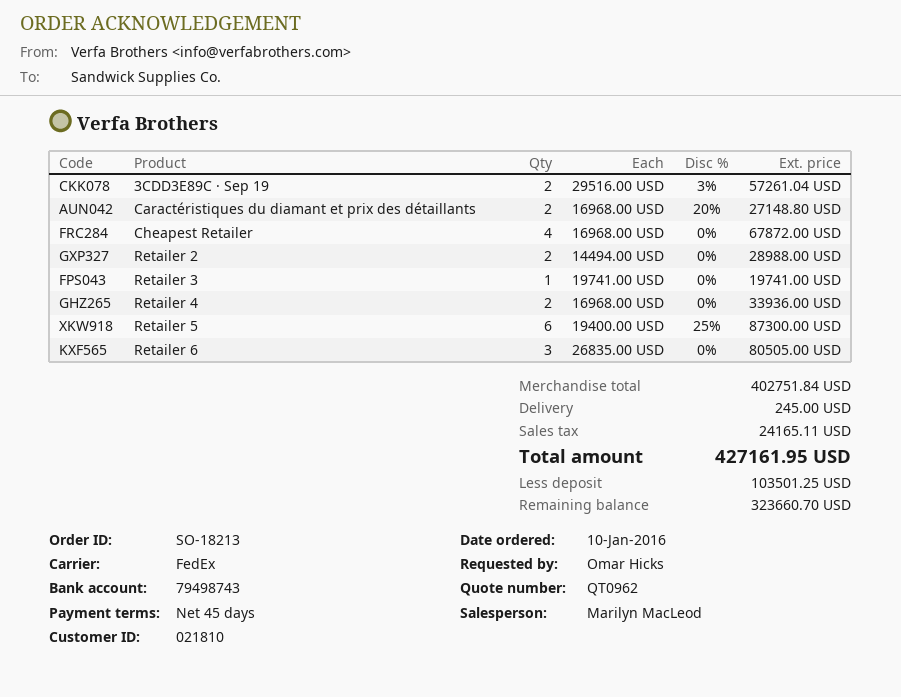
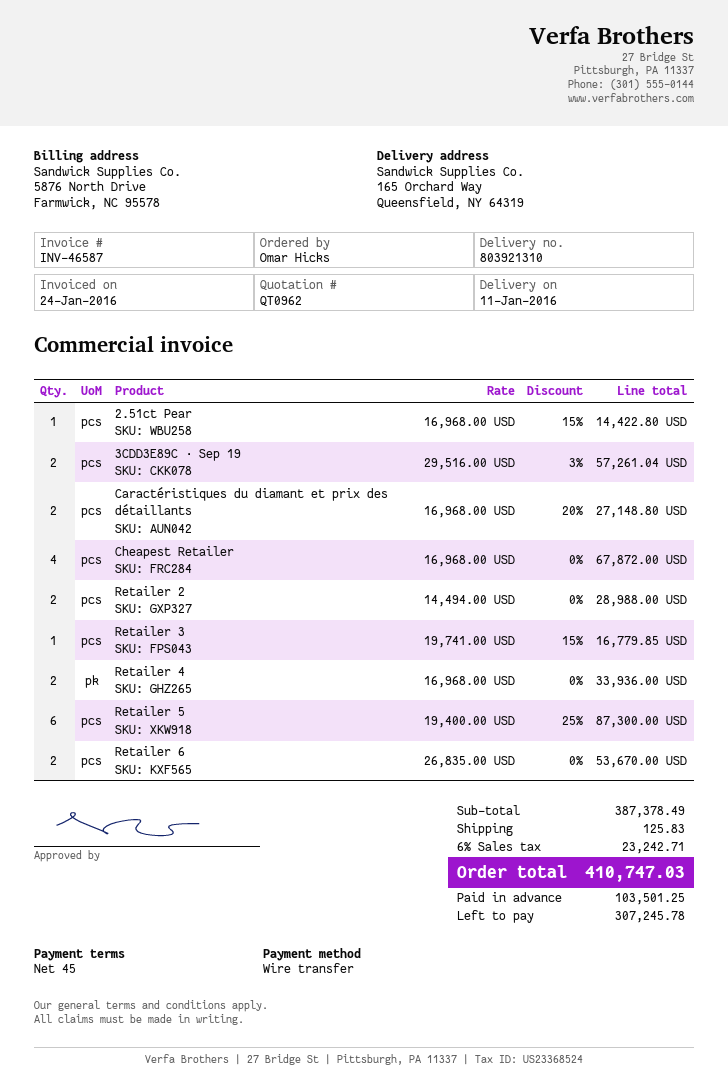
Retailer 3: 1 x 19741.00 = 19741.00 -> 1 x 19741.00 - 15% = 16779.85
Retailer 6: 3 x 26835.00 = 80505.00 -> 2 x 26835.00 = 53670.00
2.51ct Pear: none -> 1 x 16968.00 - 15% = 14422.80
subtotal: 402751.84 -> 387378.49
shipping: 245.00 -> 125.83
tax: 24165.11 -> 23242.71
total: 427161.95 -> 410747.03
balance: 323660.70 -> 307245.78

